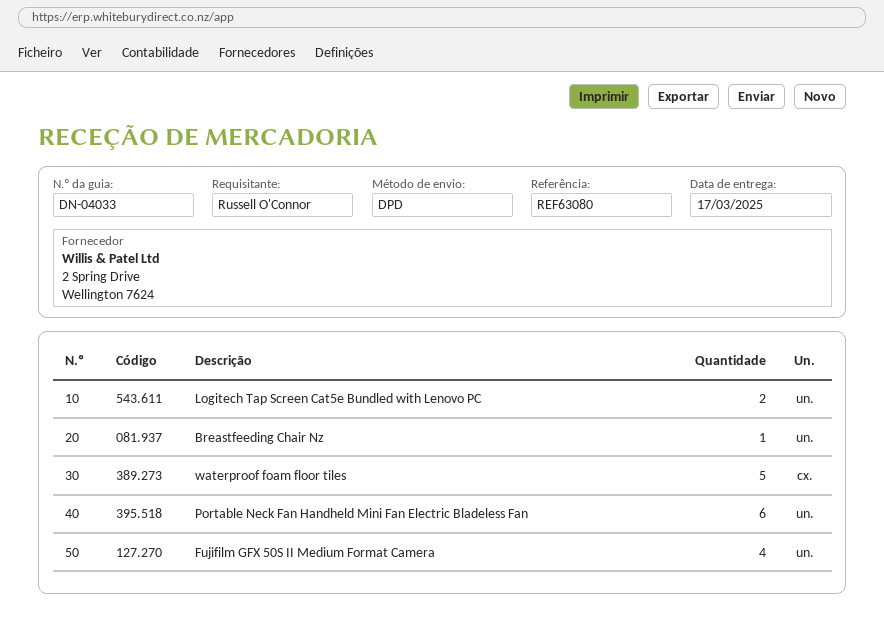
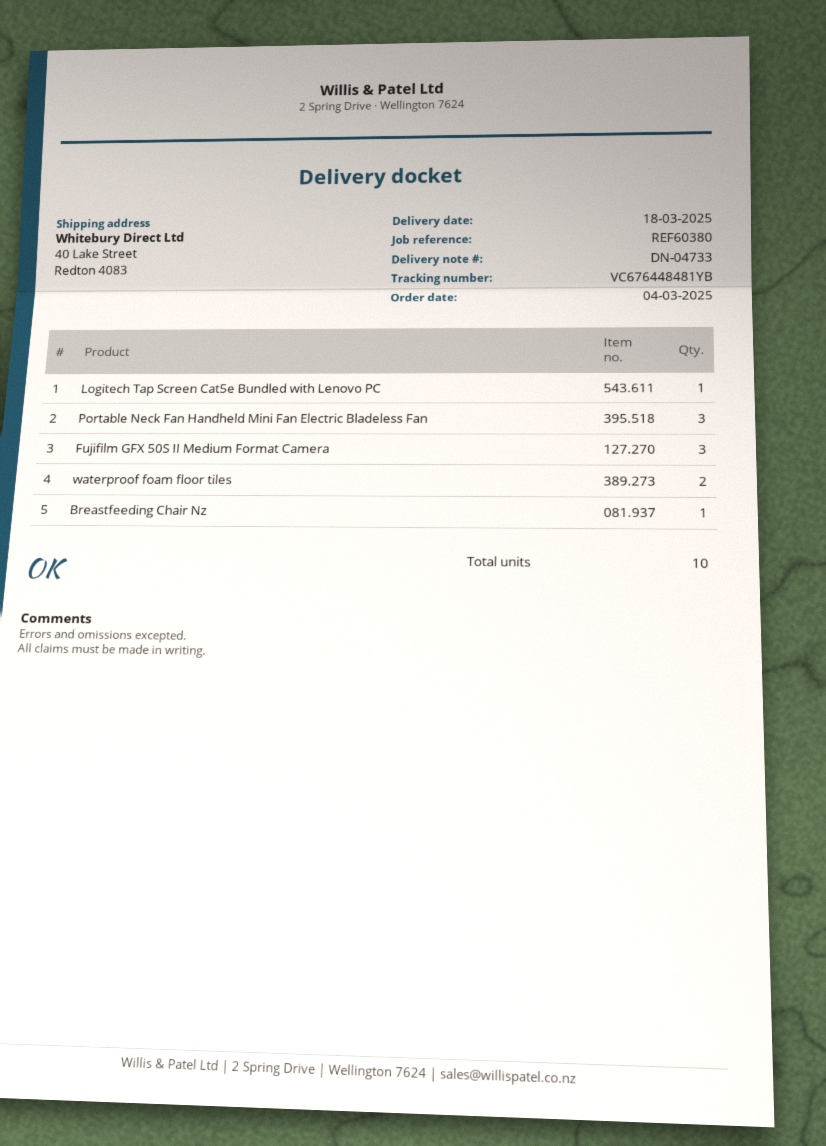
delivery note number: DN-04033 -> DN-04733
delivery date: 2025-03-17 -> 2025-03-18
reference: REF63080 -> REF60380
Logitech Tap Screen Cat5e Bundled with Lenovo PC: 2 -> 1
waterproof foam floor tiles: 5 -> 2
Portable Neck Fan Handheld Mini Fan Electric Bladeless Fan: 6 -> 3
Fujifilm GFX 50S II Medium Format Camera: 4 -> 3

